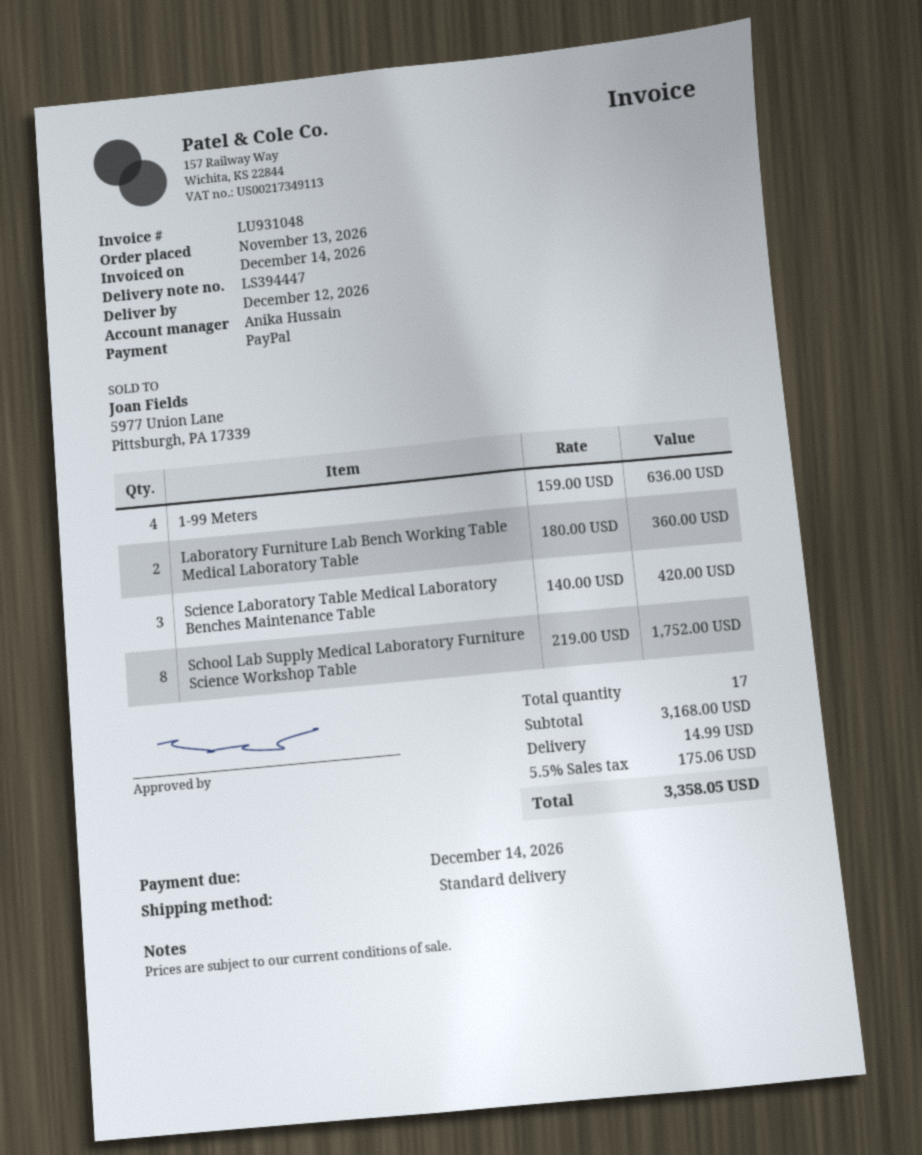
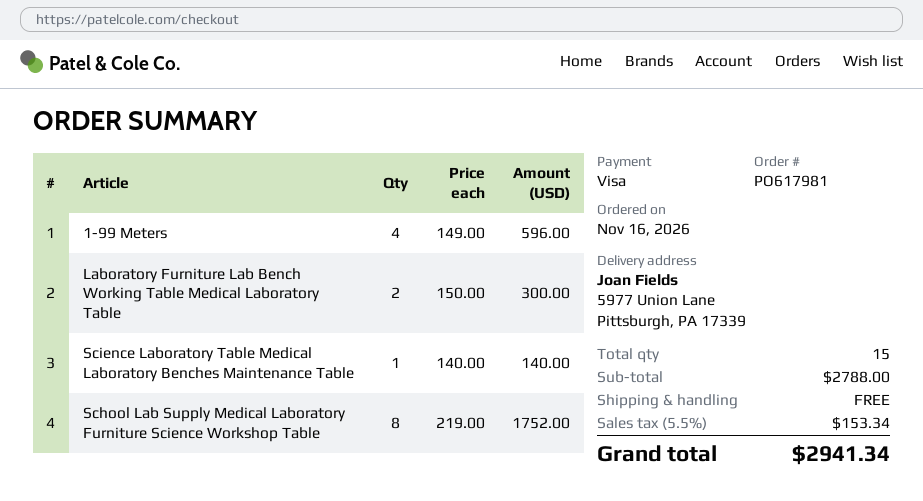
order date: 2026-11-13 -> 2026-11-16
payment method: PayPal -> Visa
1-99 Meters: 4 x 159.00 = 636.00 -> 4 x 149.00 = 596.00
Laboratory Furniture Lab Bench Working Table Medical Laboratory Table: 2 x 180.00 = 360.00 -> 2 x 150.00 = 300.00
Science Laboratory Table Medical Laboratory Benches Maintenance Table: 3 x 140.00 = 420.00 -> 1 x 140.00 = 140.00
total quantity: 17 -> 15
subtotal: 3168.00 -> 2788.00
shipping: 14.99 -> 0.00
tax: 5.5% = 175.06 -> 5.5% = 153.34
total: 3358.05 -> 2941.34

